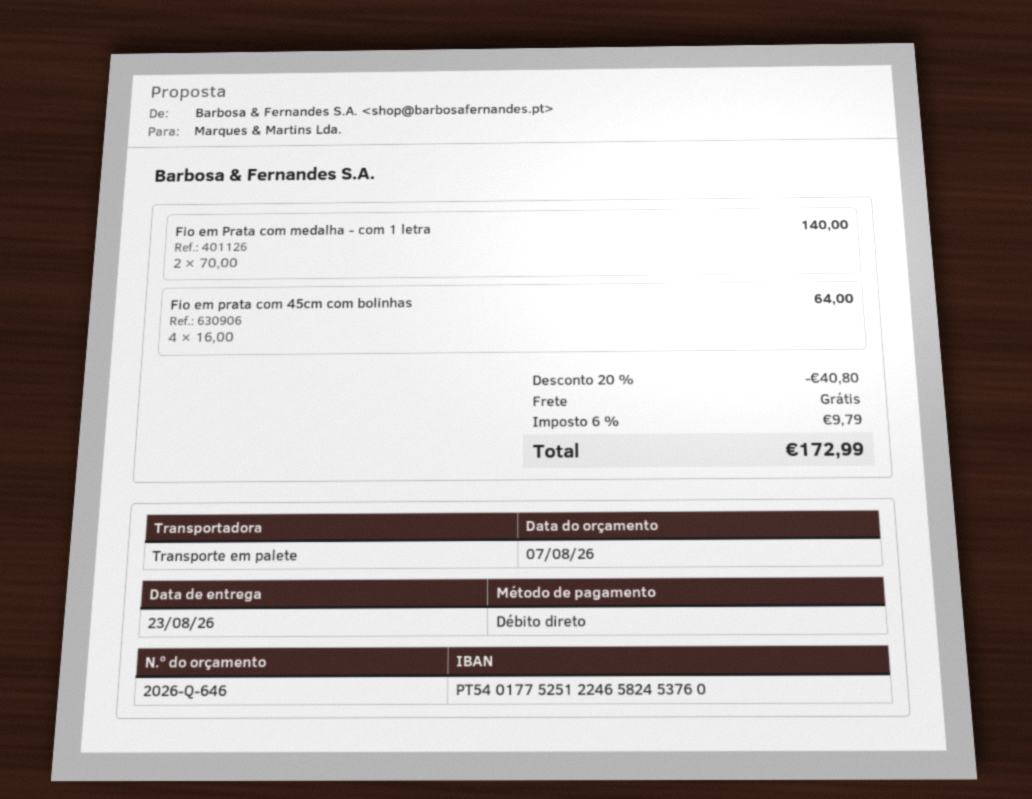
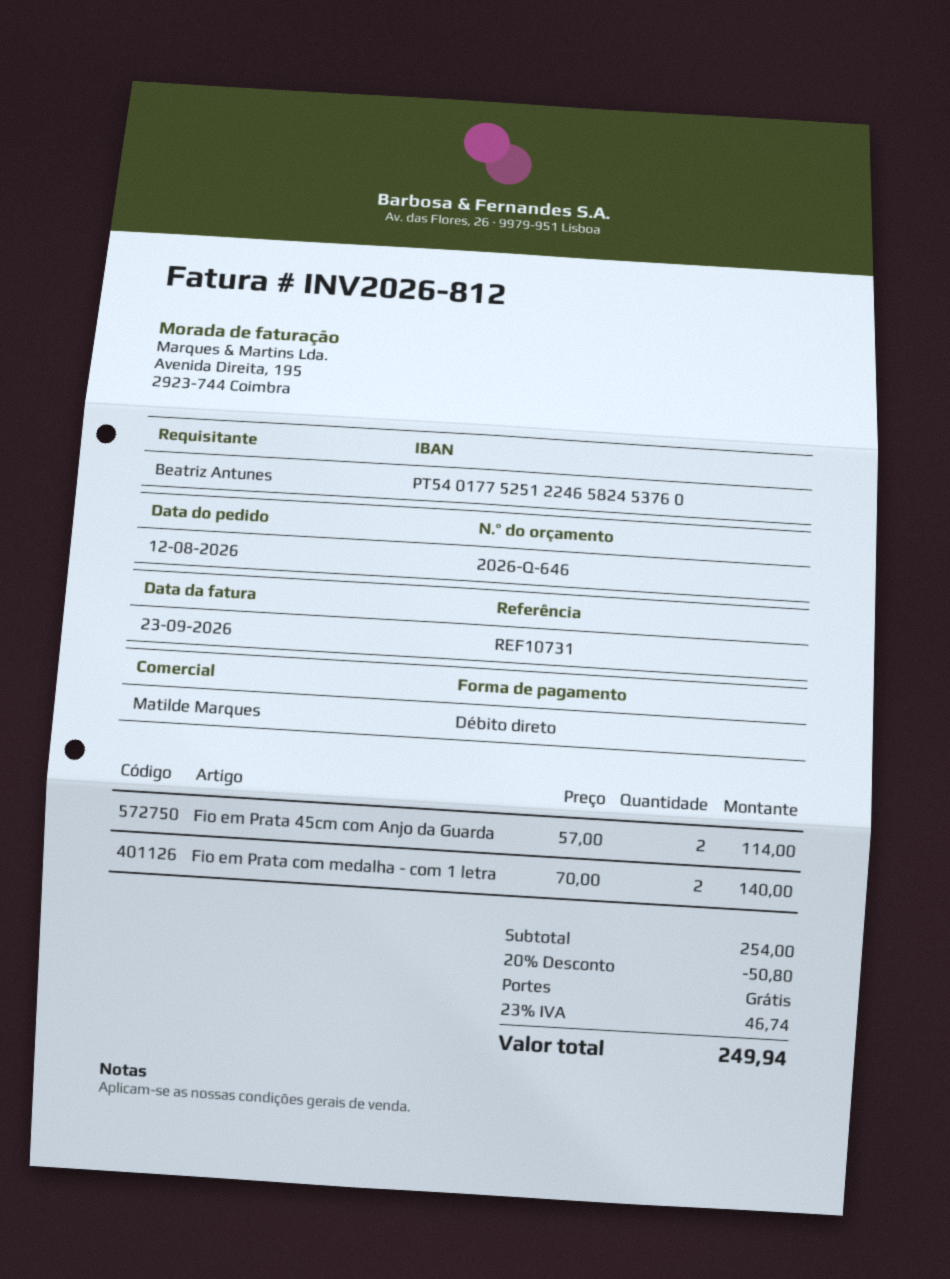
Fio em prata com 45cm com bolinhas: 4 x 16.00 = 64.00 -> none
Fio em Prata 45cm com Anjo da Guarda: none -> 2 x 57.00 = 114.00
discount: 20% = 40.80 -> 20% = 50.80
tax: 6% = 9.79 -> 23% = 46.74
total: 172.99 -> 249.94

